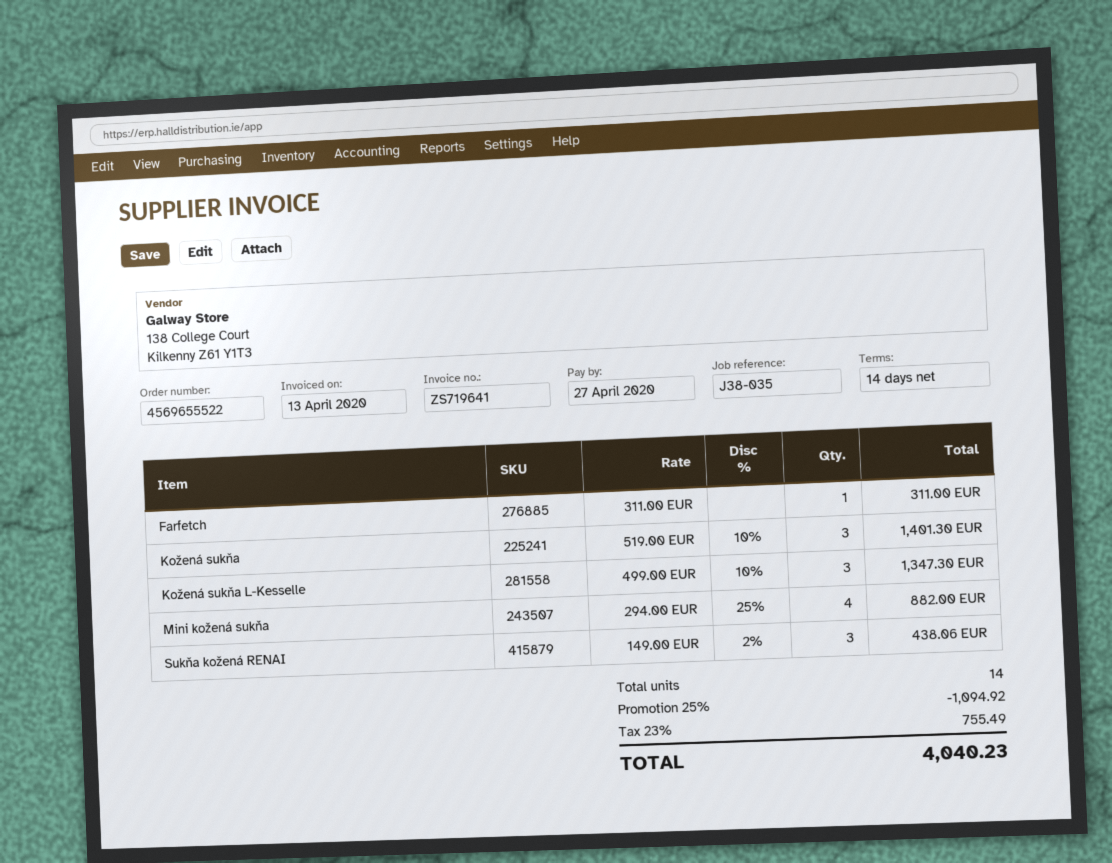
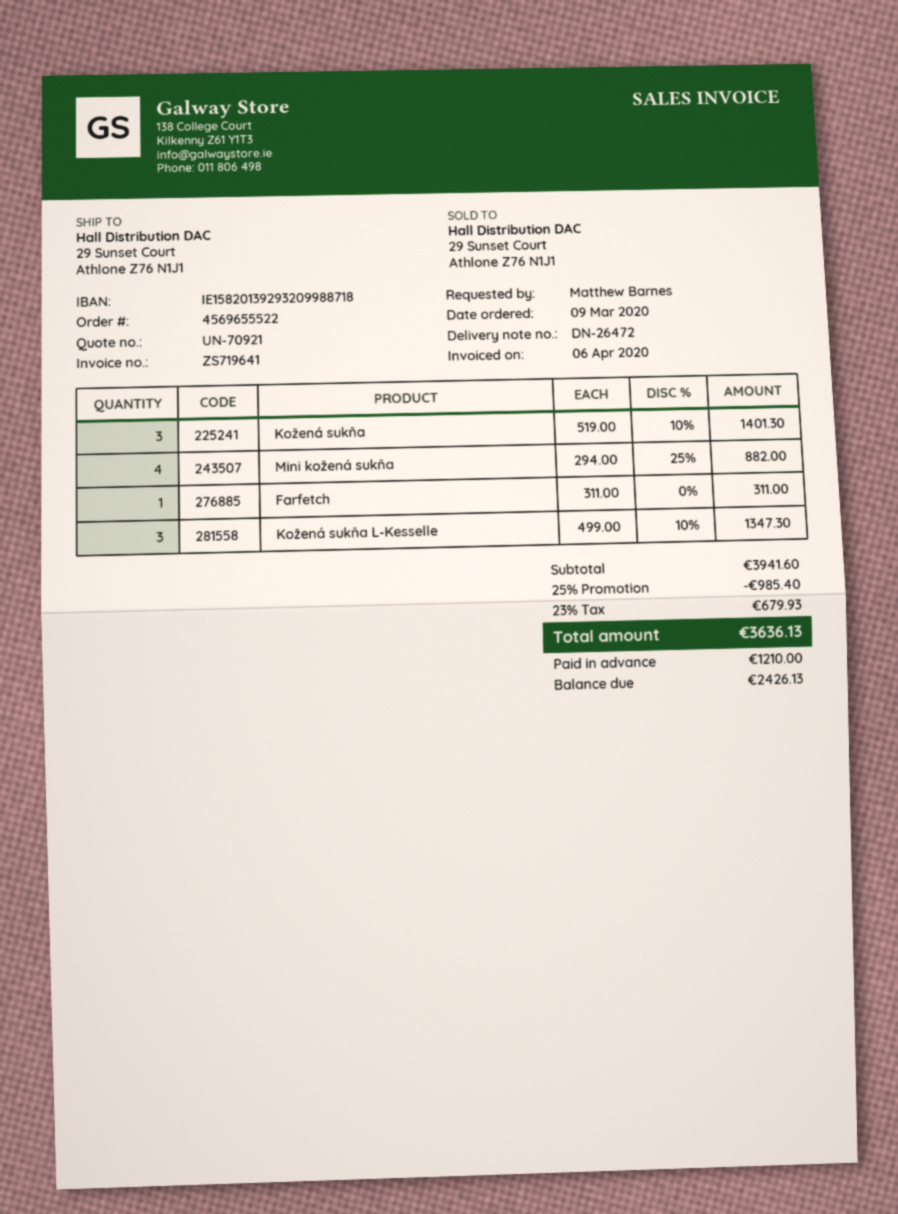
invoice date: 2020-04-13 -> 2020-04-06
Sukňa kožená RENAI: 3 x 149.00 - 2% = 438.06 -> none
discount: 25% = 1094.92 -> 25% = 985.40
tax: 23% = 755.49 -> 23% = 679.93
total: 4040.23 -> 3636.13

